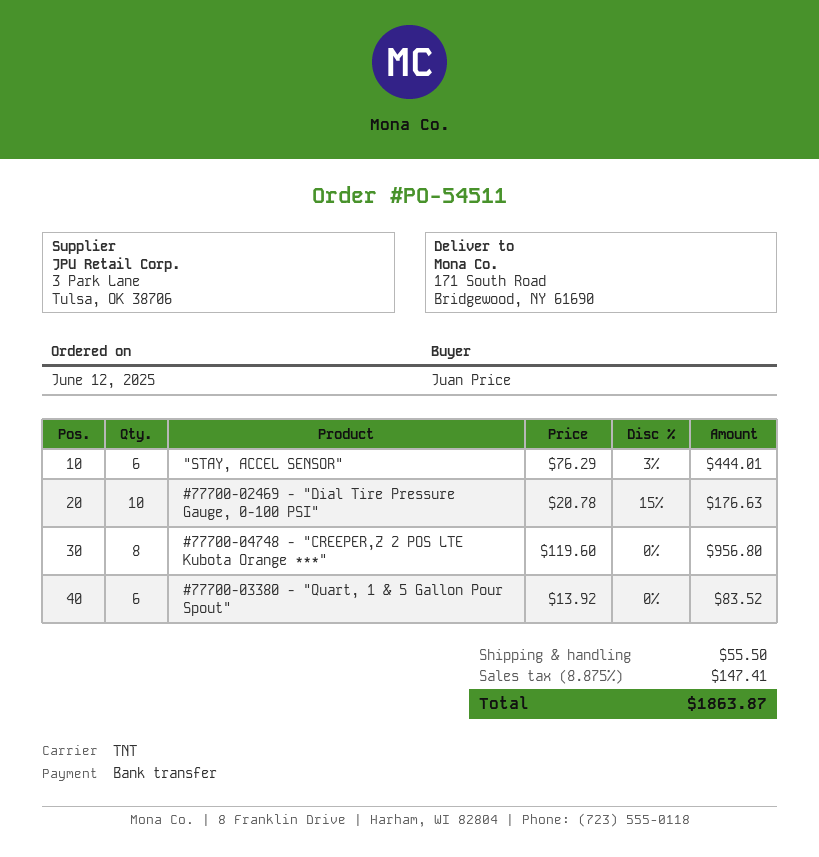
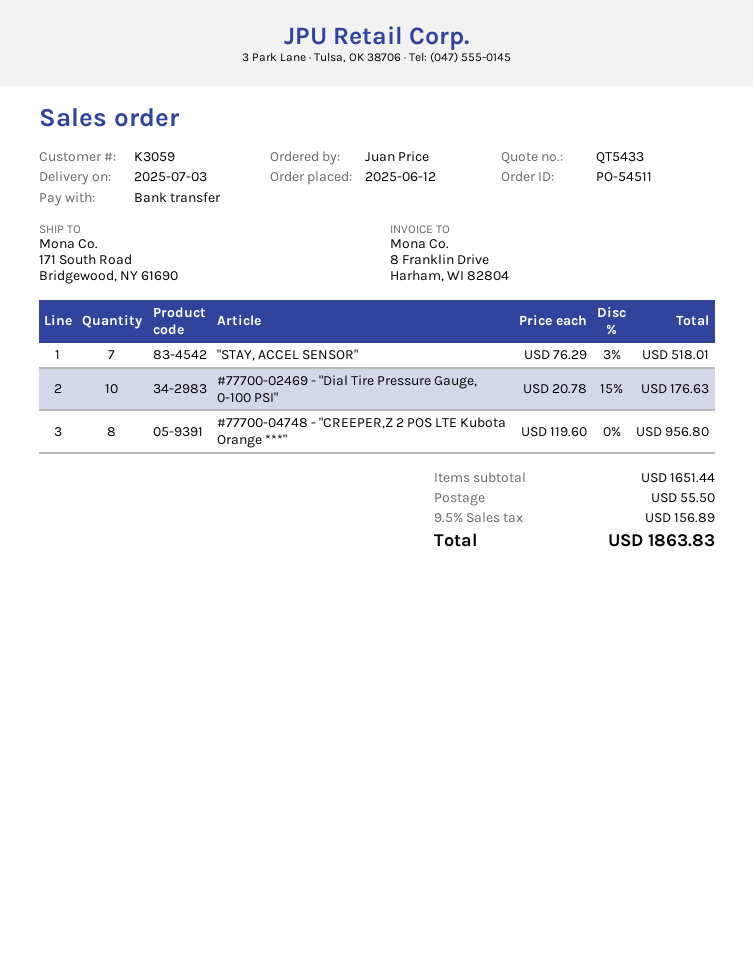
"STAY, ACCEL SENSOR": 6 x 76.29 - 3% = 444.01 -> 7 x 76.29 - 3% = 518.01
#77700-03380 - "Quart, 1 & 5 Gallon Pour Spout": 6 x 13.92 = 83.52 -> none
tax: 8.875% = 147.41 -> 9.5% = 156.89
total: 1863.87 -> 1863.83

